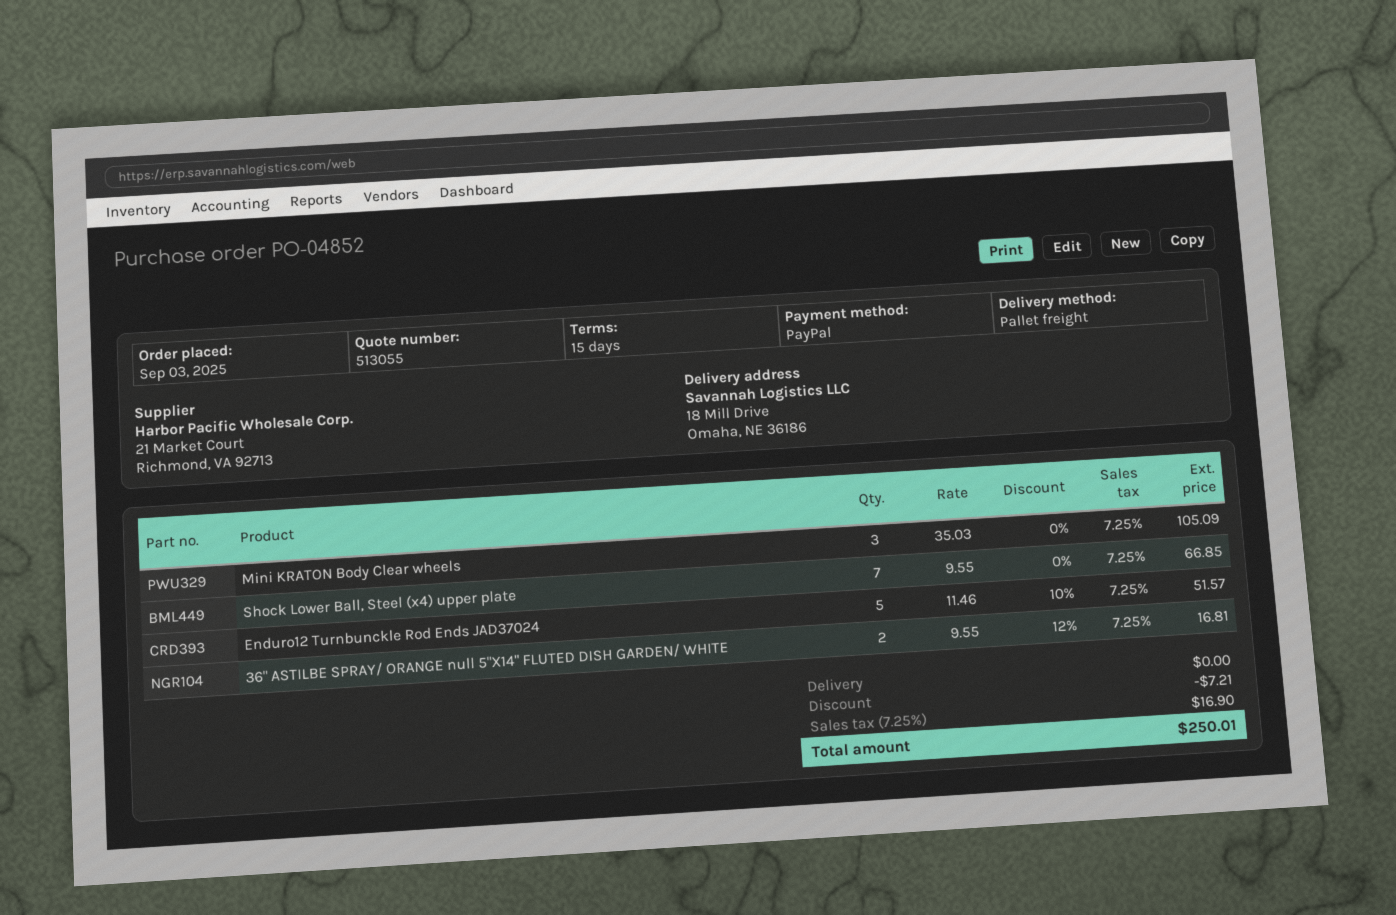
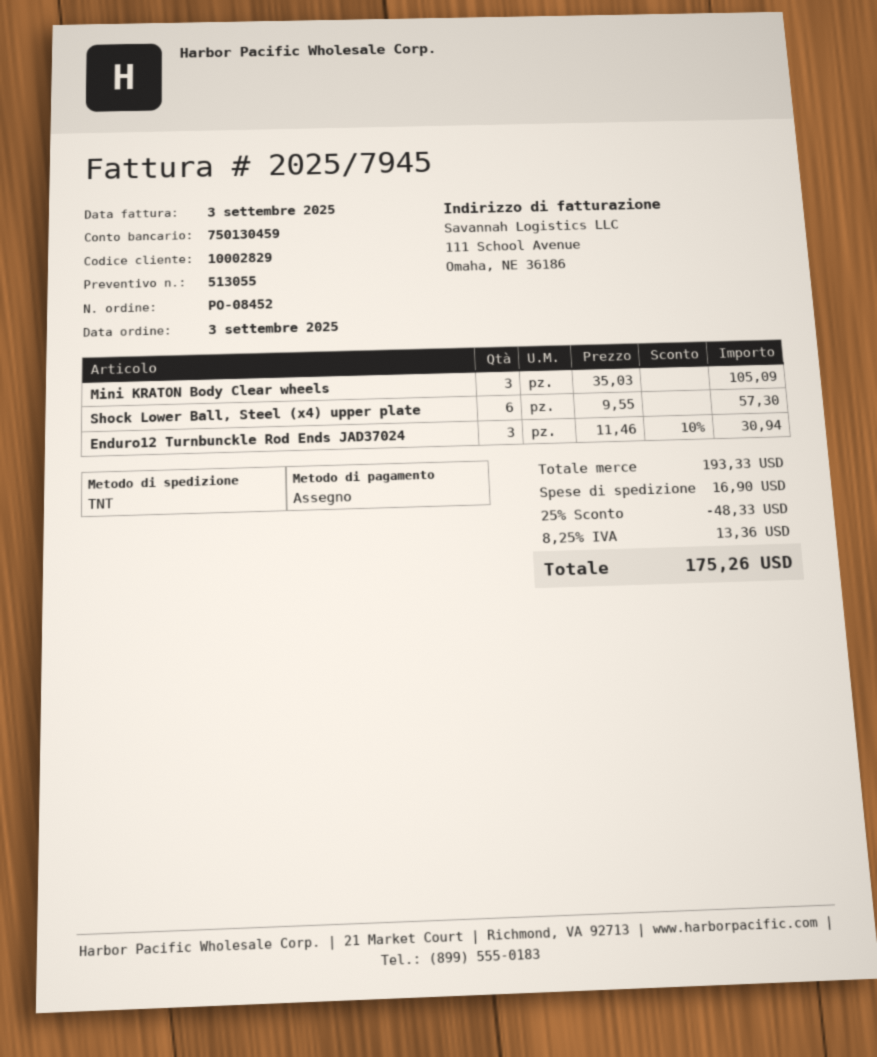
order number: PO-04852 -> PO-08452
payment method: PayPal -> cheque
shipping method: pallet freight -> TNT
Shock Lower Ball, Steel (x4) upper plate: 7 x 9.55 = 66.85 -> 6 x 9.55 = 57.30
Enduro12 Turnbunckle Rod Ends JAD37024: 5 x 11.46 - 10% = 51.57 -> 3 x 11.46 - 10% = 30.94
36" ASTILBE SPRAY/ ORANGE null 5"X14" FLUTED DISH GARDEN/ WHITE: 2 x 9.55 - 12% = 16.81 -> none
discount: 7.21 -> 48.33
shipping: 0.00 -> 16.90
tax: 7.25% = 16.90 -> 8.25% = 13.36
total: 250.01 -> 175.26

